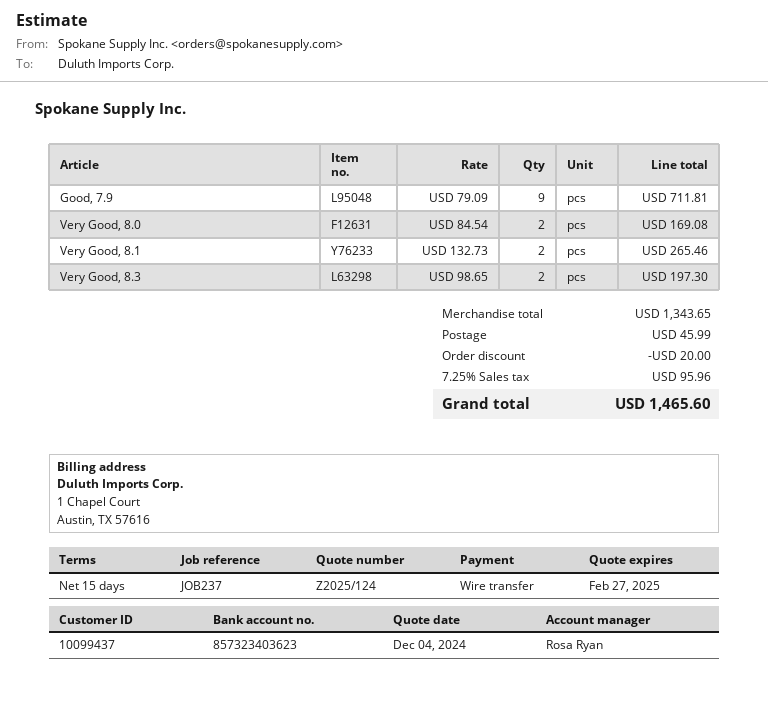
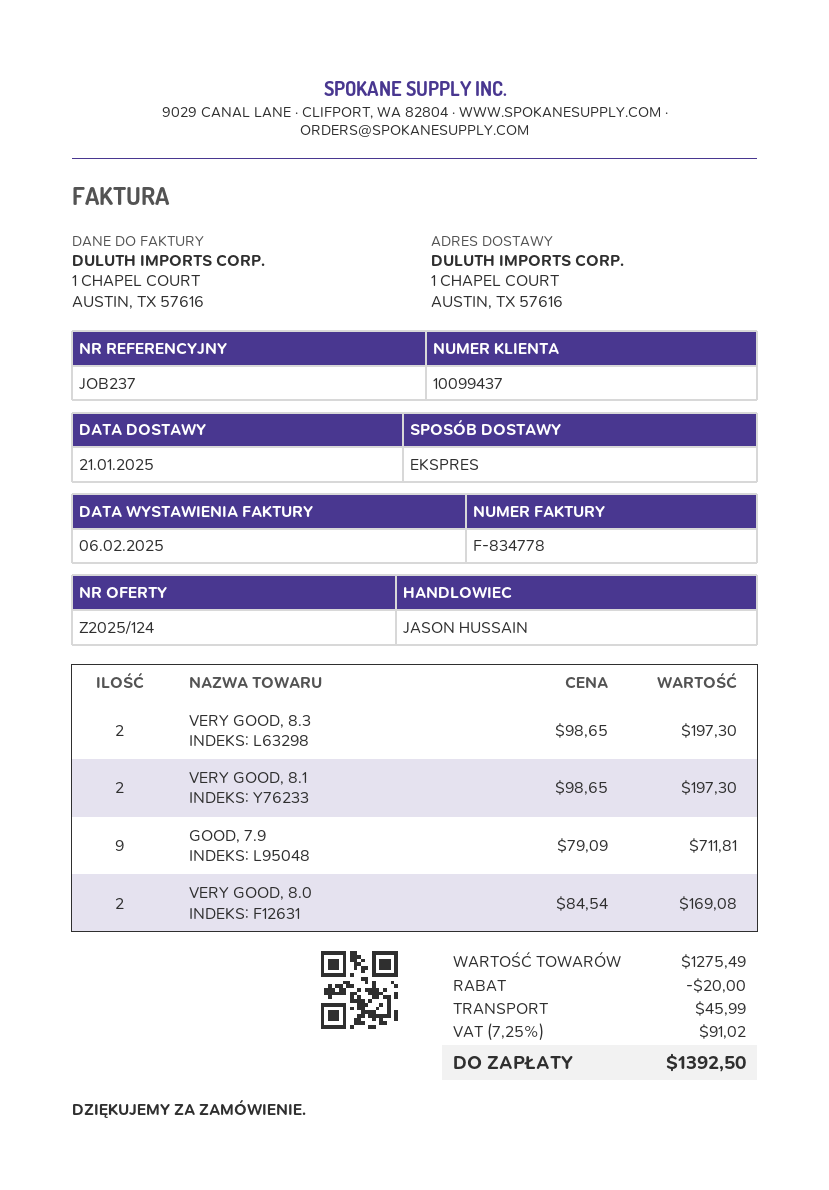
sales rep: Rosa Ryan -> JASON HUSSAIN
Very Good, 8.1: 2 x 132.73 = 265.46 -> 2 x 98.65 = 197.30
subtotal: 1343.65 -> 1275.49
tax: 7.25% = 95.96 -> 7.25% = 91.02
total: 1465.60 -> 1392.50

